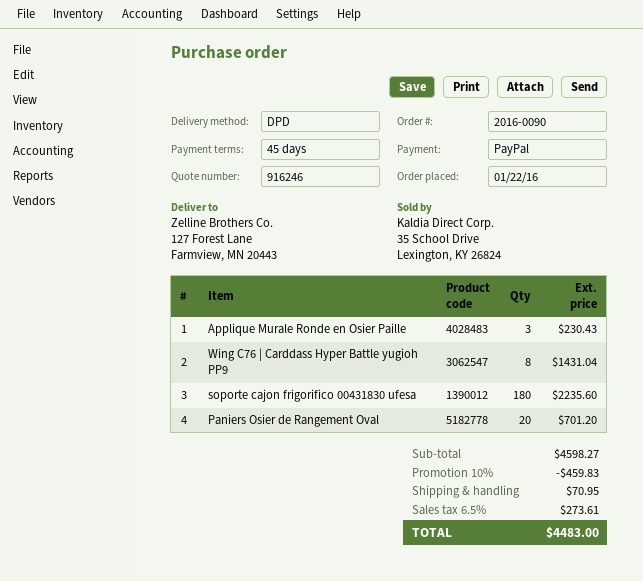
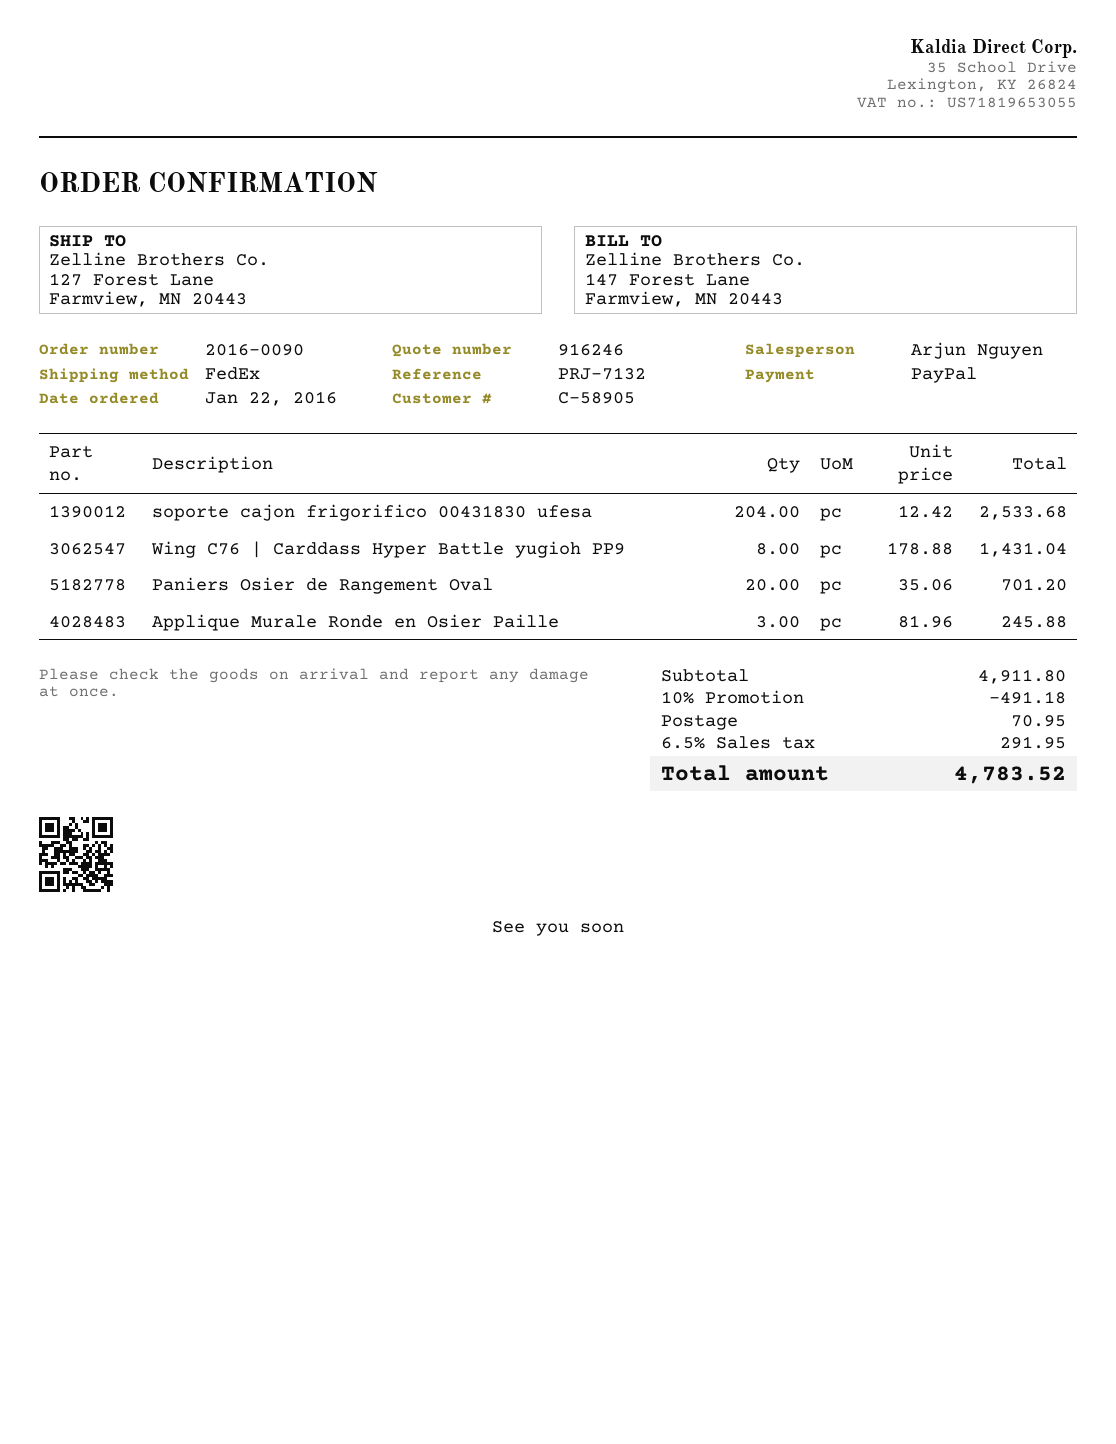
shipping method: DPD -> FedEx
Applique Murale Ronde en Osier Paille: 3 for 230.43 -> 3 for 245.88
soporte cajon frigorifico 00431830 ufesa: 180 for 2235.60 -> 204 for 2533.68
subtotal: 4598.27 -> 4911.80
discount: 10% = 459.83 -> 10% = 491.18
tax: 6.5% = 273.61 -> 6.5% = 291.95
total: 4483.00 -> 4783.52

